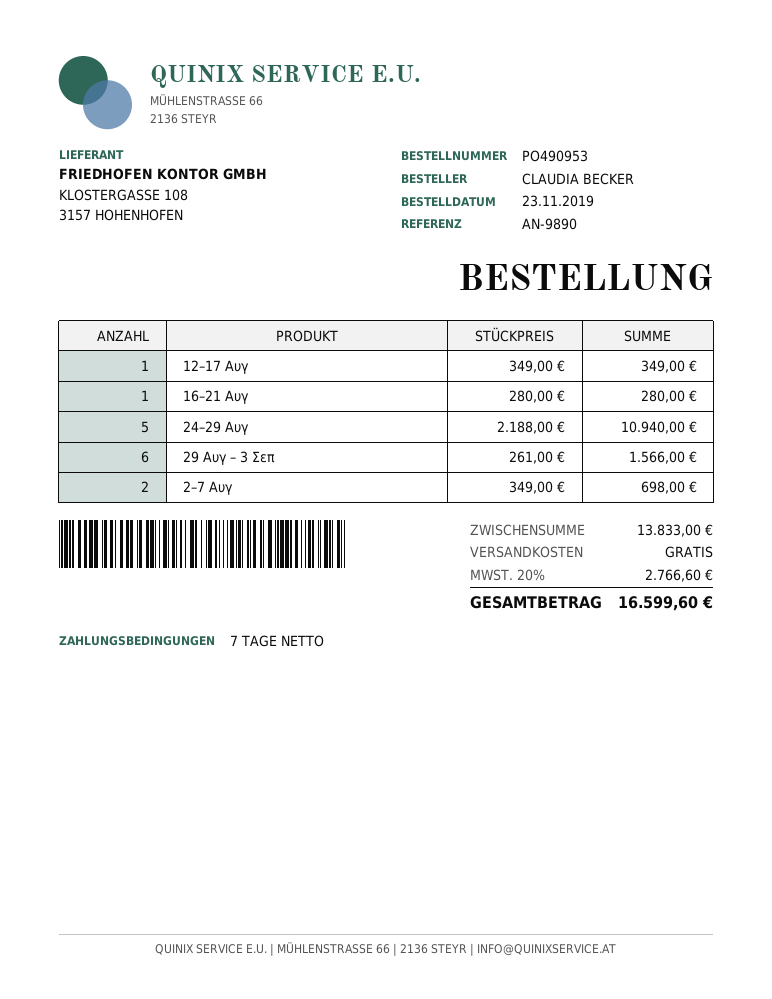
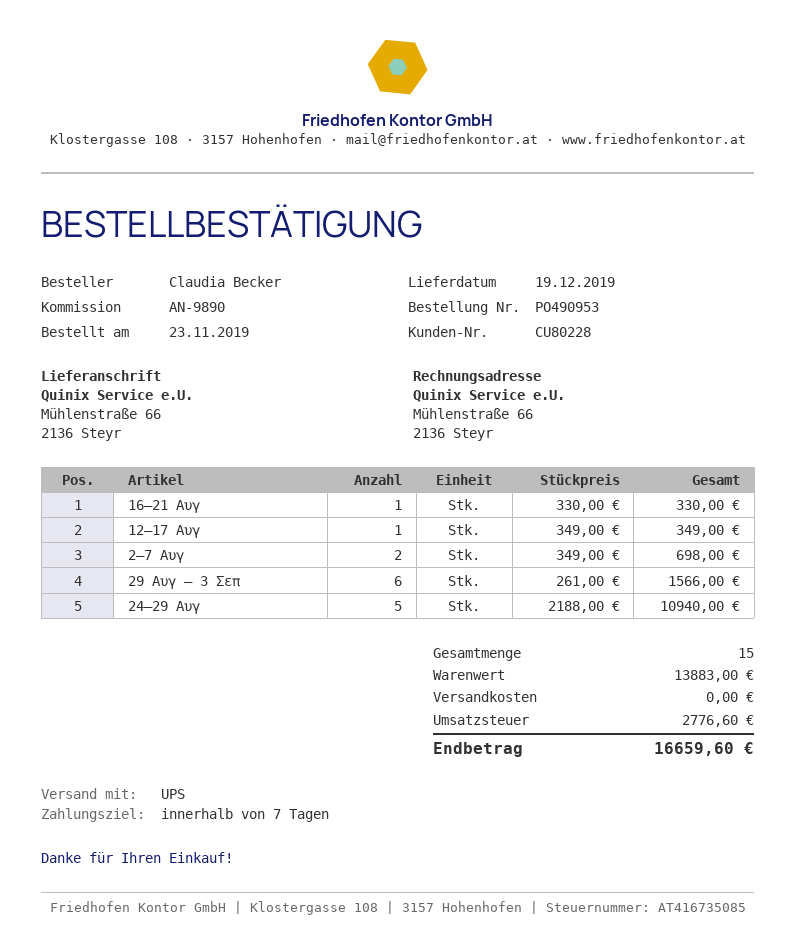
16–21 Αυγ: 1 x 280.00 = 280.00 -> 1 x 330.00 = 330.00
subtotal: 13833.00 -> 13883.00
tax: 2766.60 -> 2776.60
total: 16599.60 -> 16659.60

